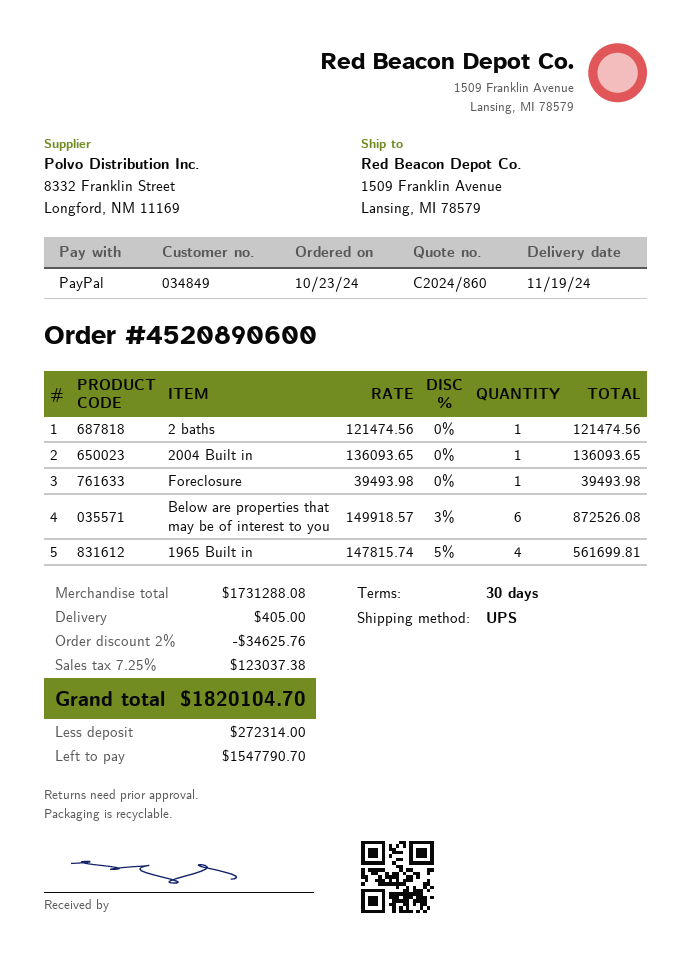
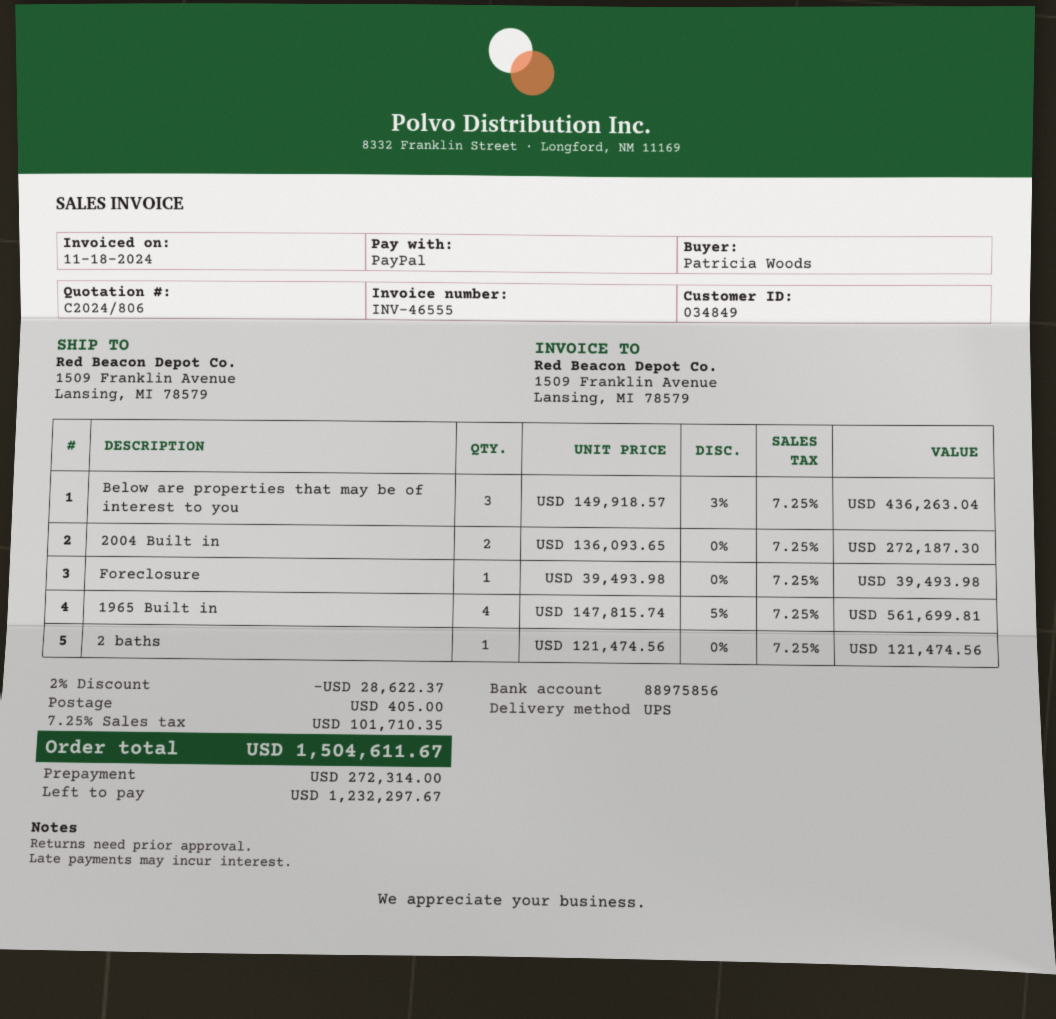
quote number: C2024/860 -> C2024/806
2004 Built in: 1 x 136093.65 = 136093.65 -> 2 x 136093.65 = 272187.30
Below are properties that may be of interest to you: 6 x 149918.57 - 3% = 872526.08 -> 3 x 149918.57 - 3% = 436263.04
discount: 2% = 34625.76 -> 2% = 28622.37
tax: 7.25% = 123037.38 -> 7.25% = 101710.35
total: 1820104.70 -> 1504611.67
balance: 1547790.70 -> 1232297.67

